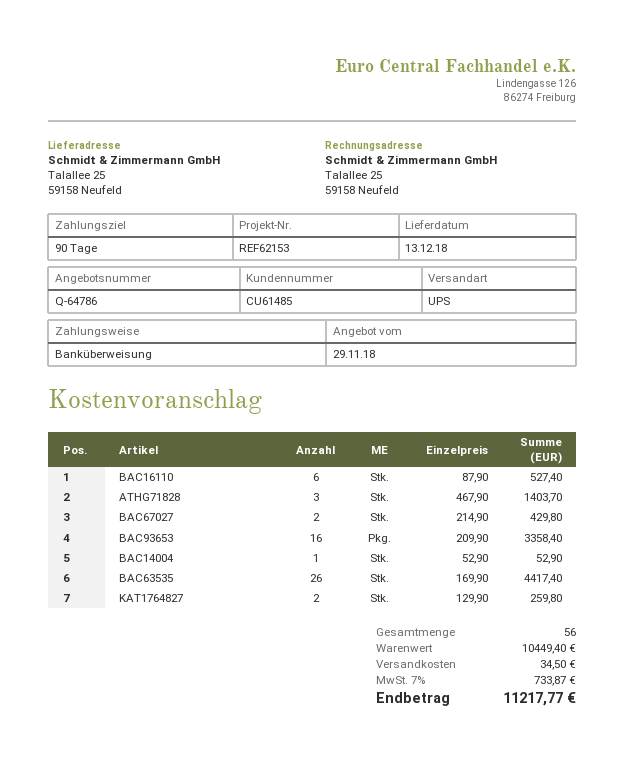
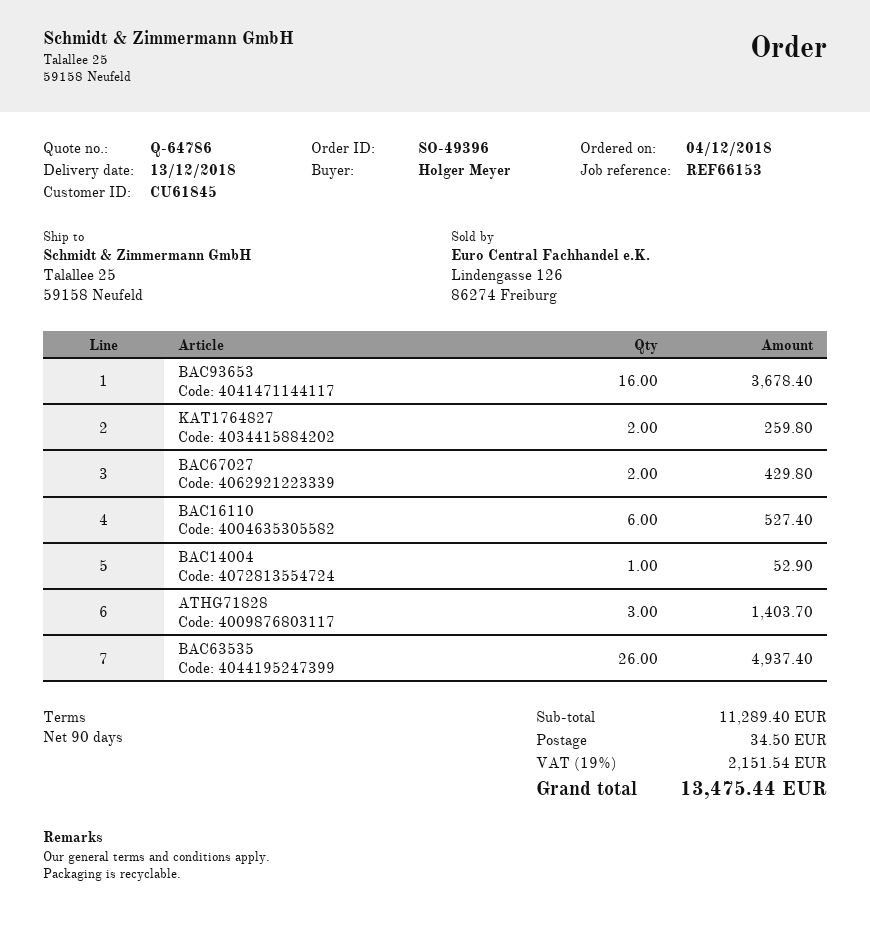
customer number: CU61485 -> CU61845
reference: REF62153 -> REF66153
BAC93653: 16 for 3358.40 -> 16 for 3678.40
BAC63535: 26 for 4417.40 -> 26 for 4937.40
subtotal: 10449.40 -> 11289.40
tax: 7% = 733.87 -> 19% = 2151.54
total: 11217.77 -> 13475.44

